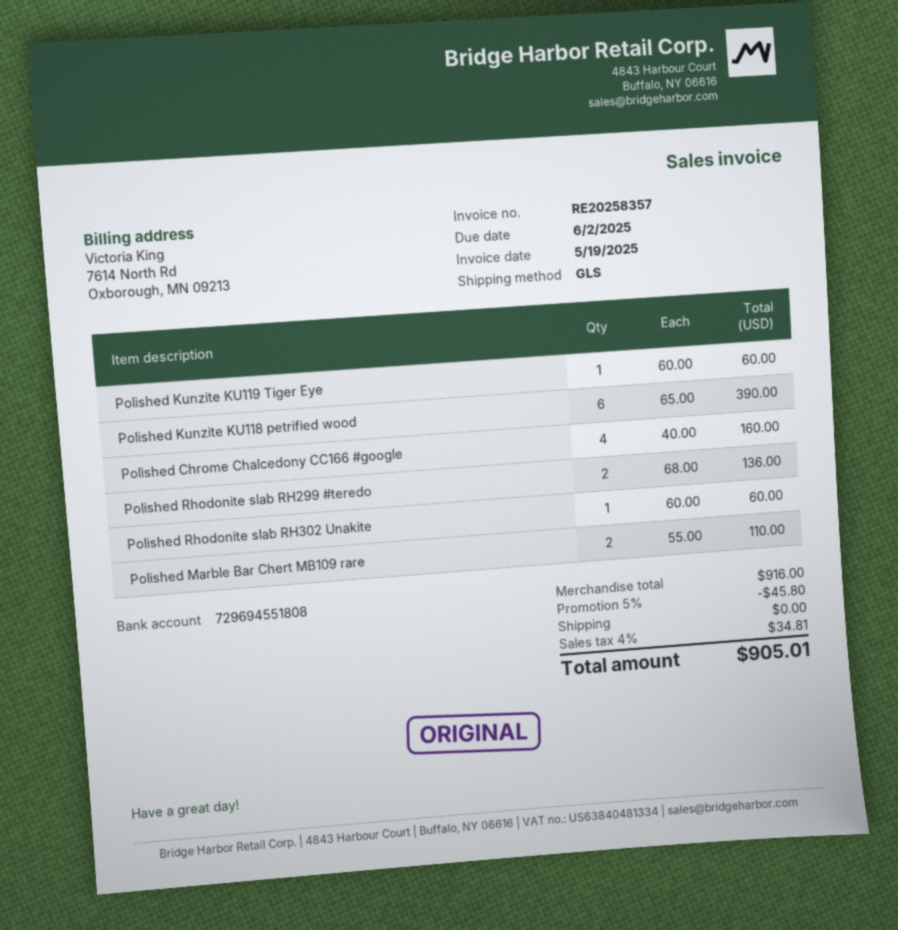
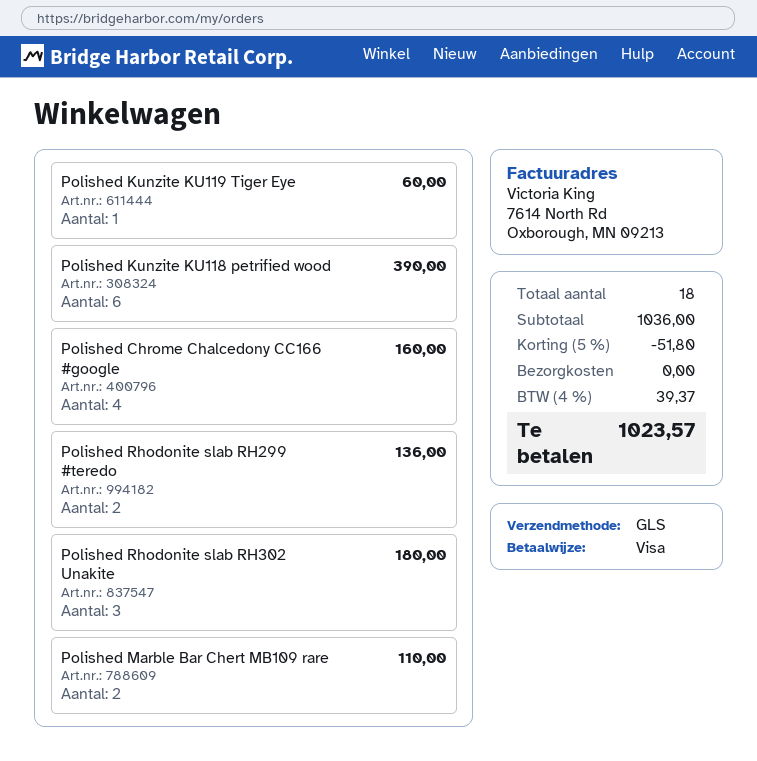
Polished Rhodonite slab RH302 Unakite: 1 for 60.00 -> 3 for 180.00
subtotal: 916.00 -> 1036.00
discount: 5% = 45.80 -> 5% = 51.80
tax: 4% = 34.81 -> 4% = 39.37
total: 905.01 -> 1023.57

